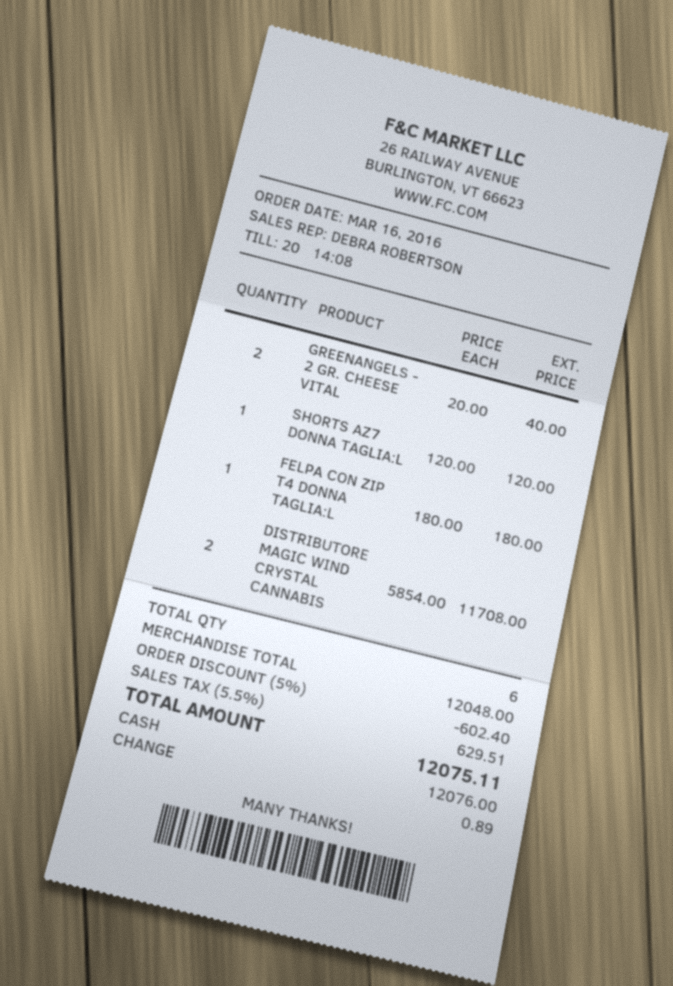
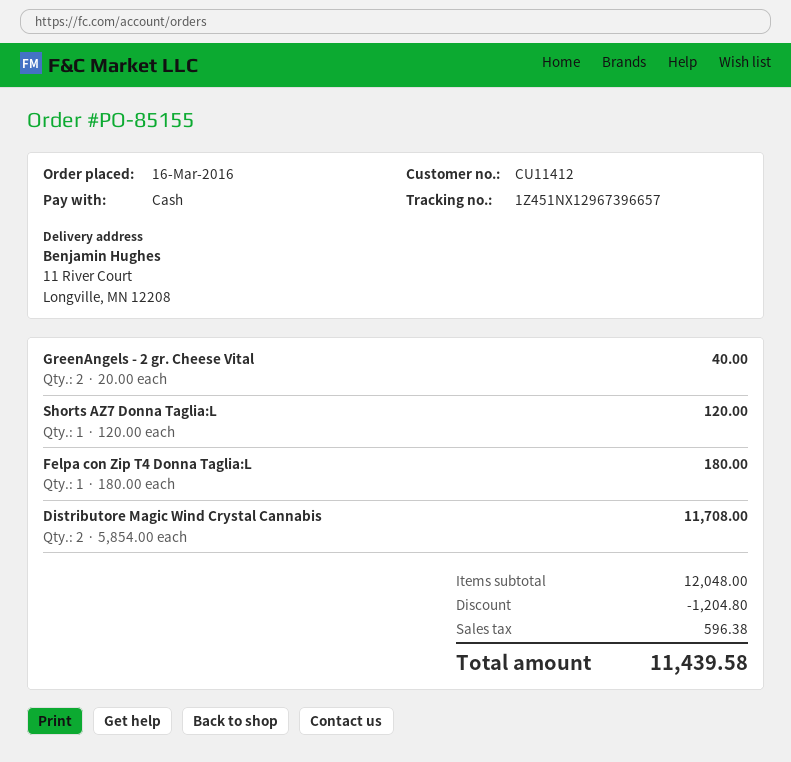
discount: 602.40 -> 1204.80
tax: 629.51 -> 596.38
total: 12075.11 -> 11439.58

